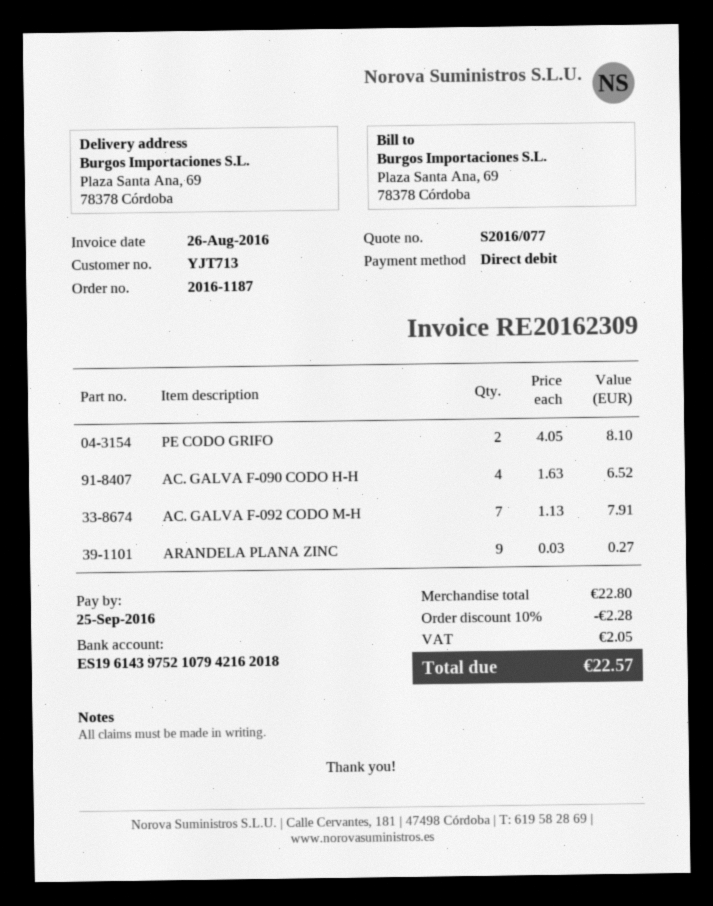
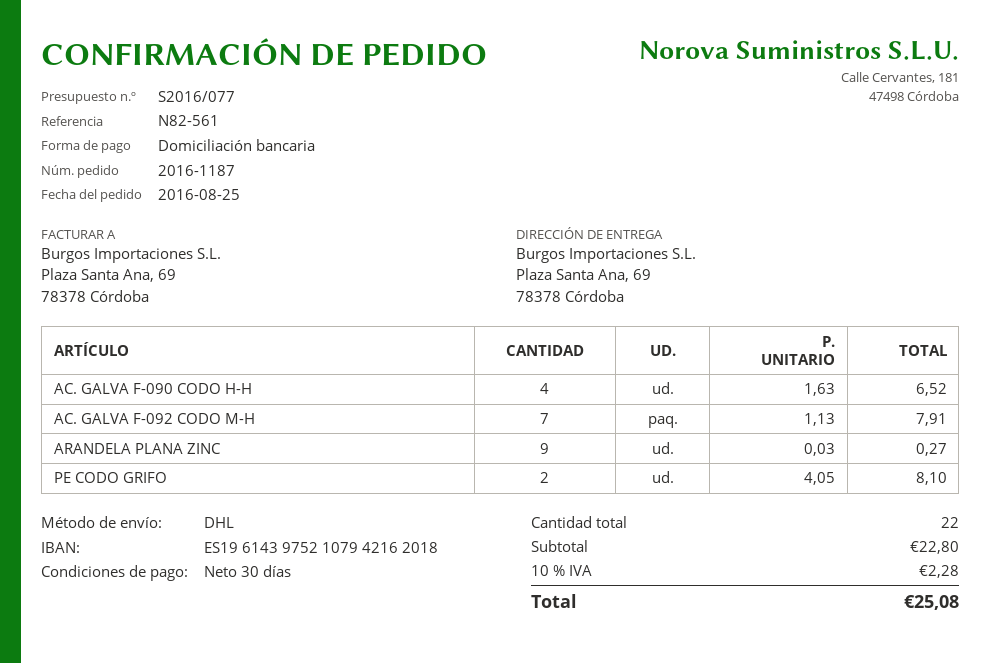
discount: 10% = 2.28 -> none
tax: 2.05 -> 2.28
total: 22.57 -> 25.08

